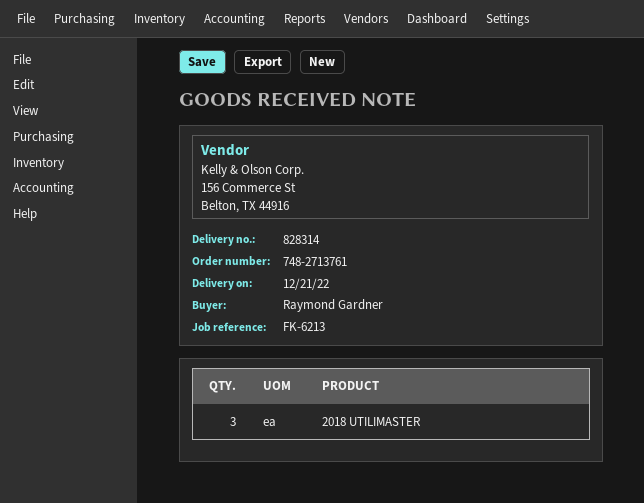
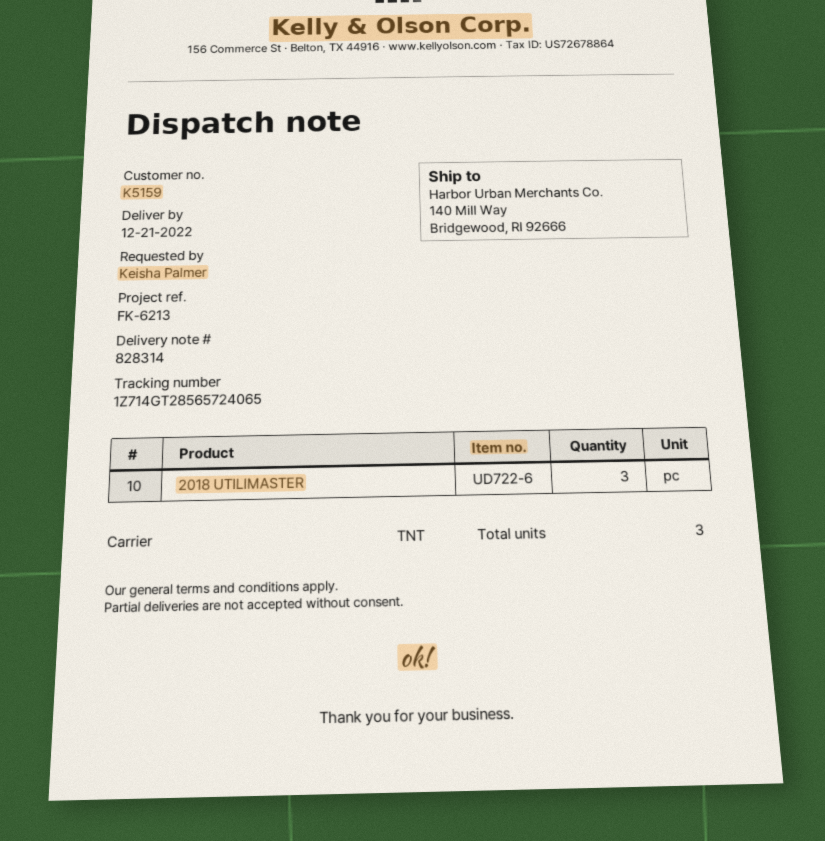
ordered by: Raymond Gardner -> Keisha Palmer

